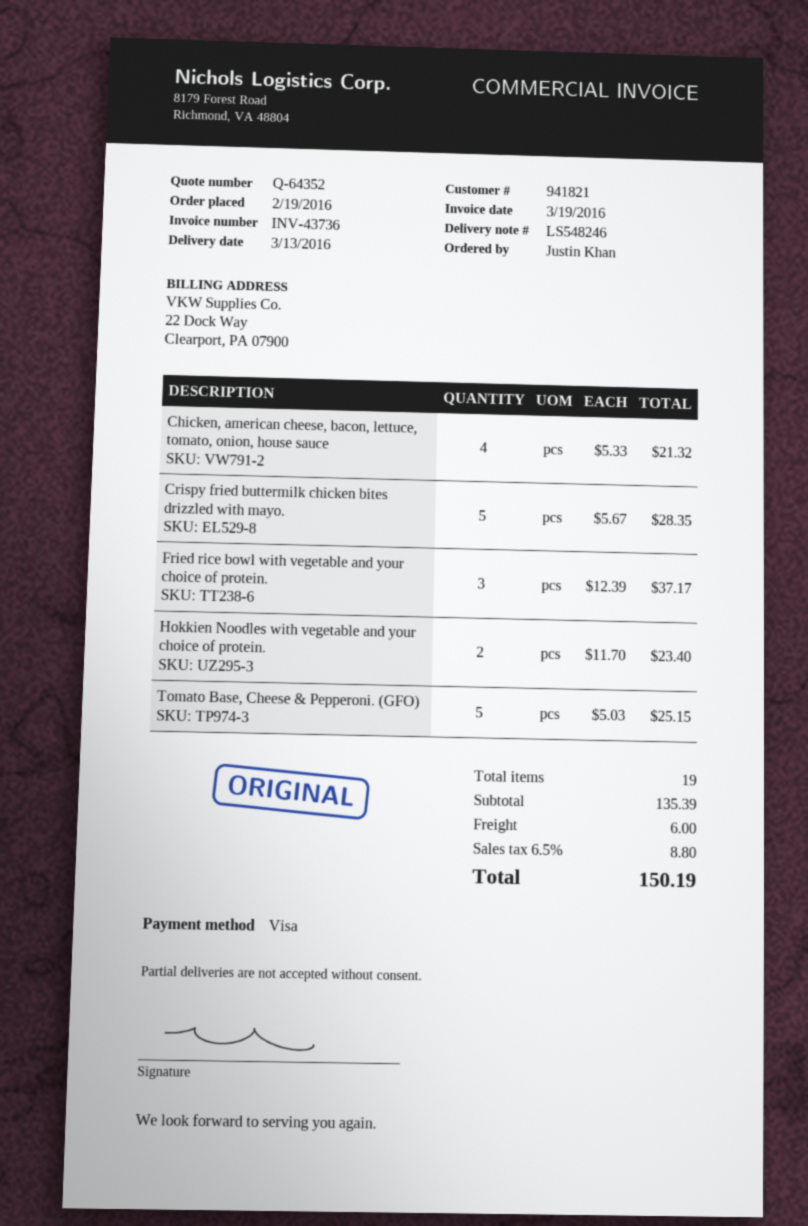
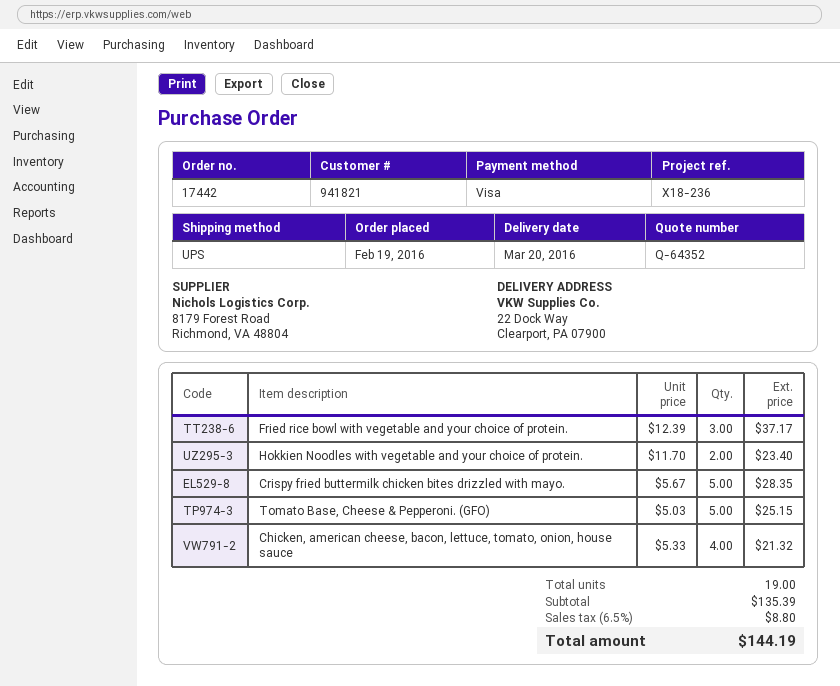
delivery date: 2016-03-13 -> 2016-03-20
shipping: 6.00 -> none
total: 150.19 -> 144.19

